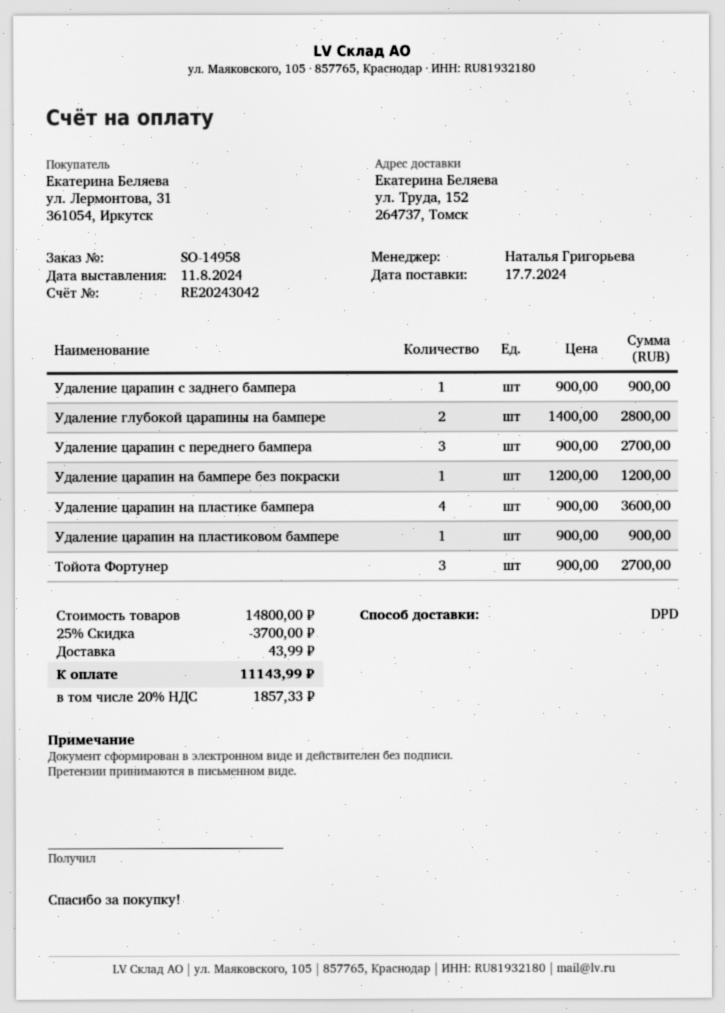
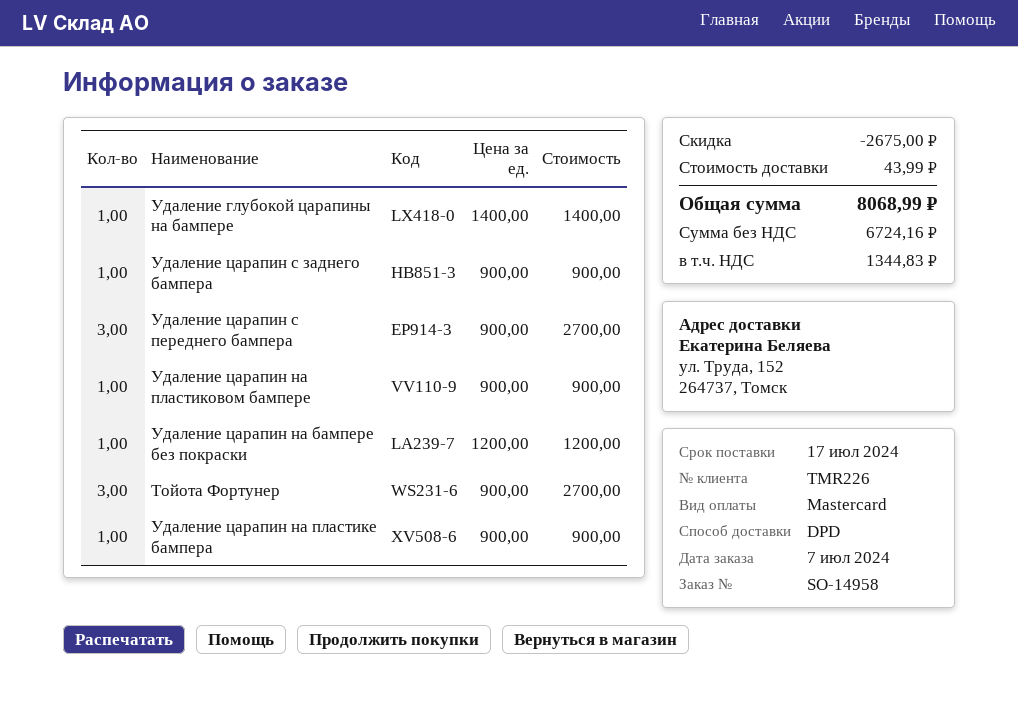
Удаление глубокой царапины на бампере: 2 x 1400.00 = 2800.00 -> 1 x 1400.00 = 1400.00
Удаление царапин на пластике бампера: 4 x 900.00 = 3600.00 -> 1 x 900.00 = 900.00
discount: 3700.00 -> 2675.00
tax: 1857.33 -> 1344.83
total: 11143.99 -> 8068.99

